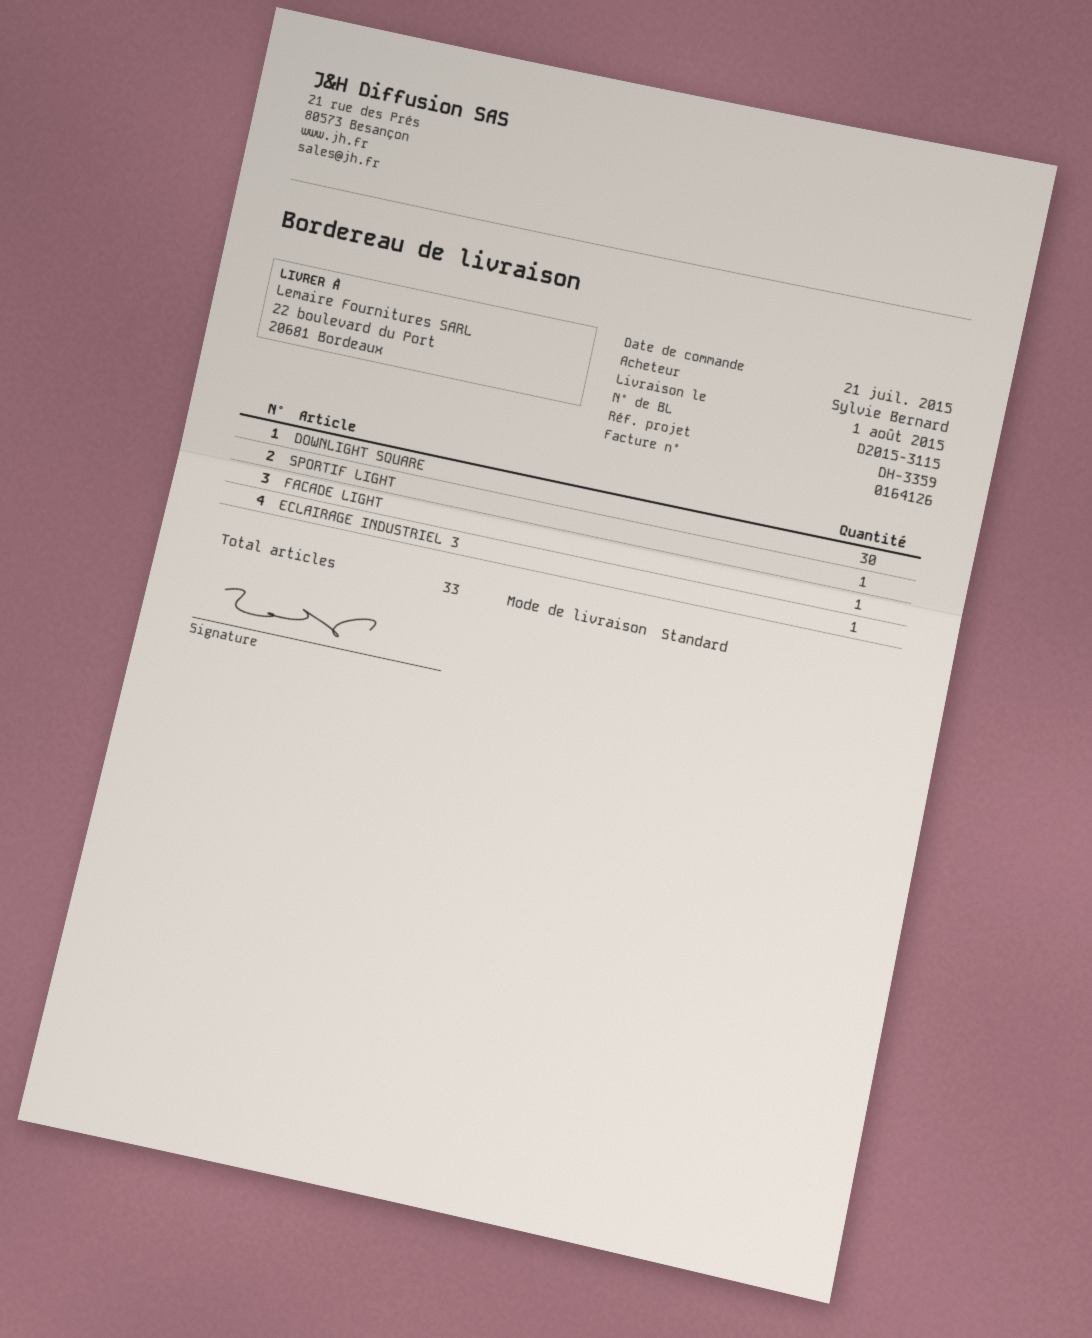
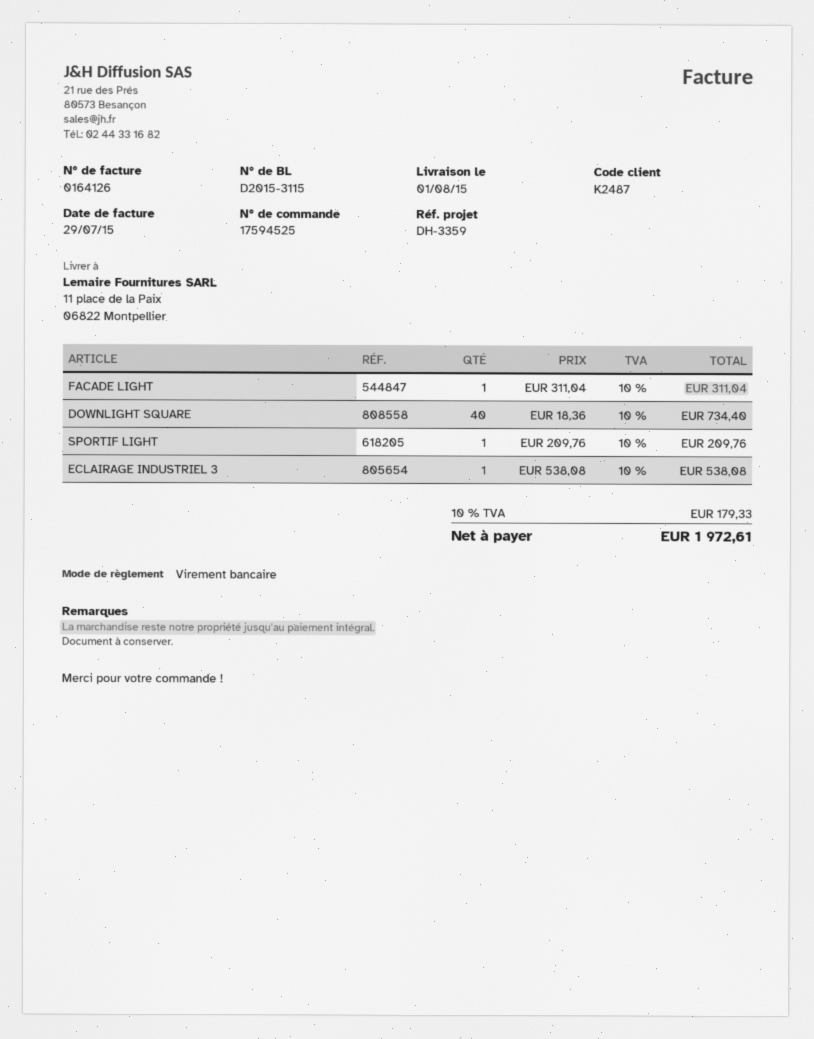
ship to: 22 boulevard du Port, 20681 Bordeaux -> 11 place de la Paix, 06822 Montpellier
DOWNLIGHT SQUARE: 30 -> 40

